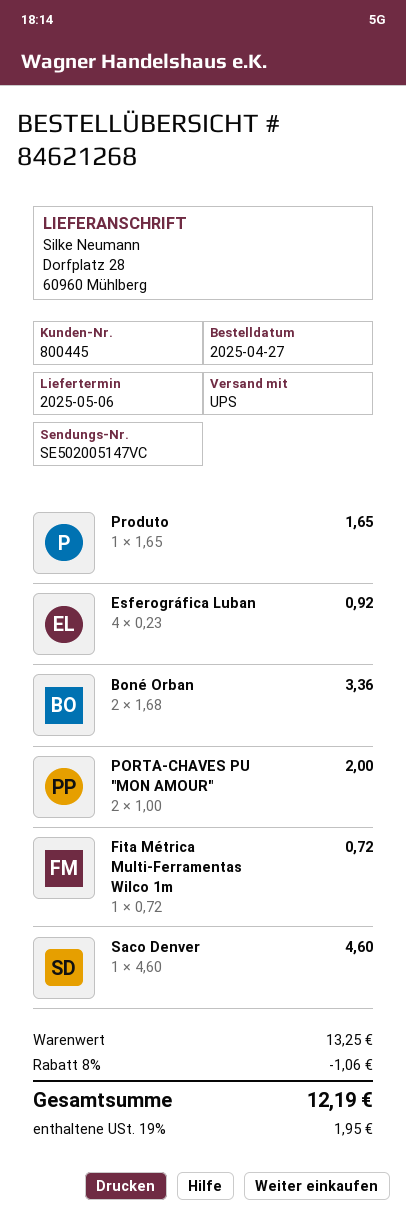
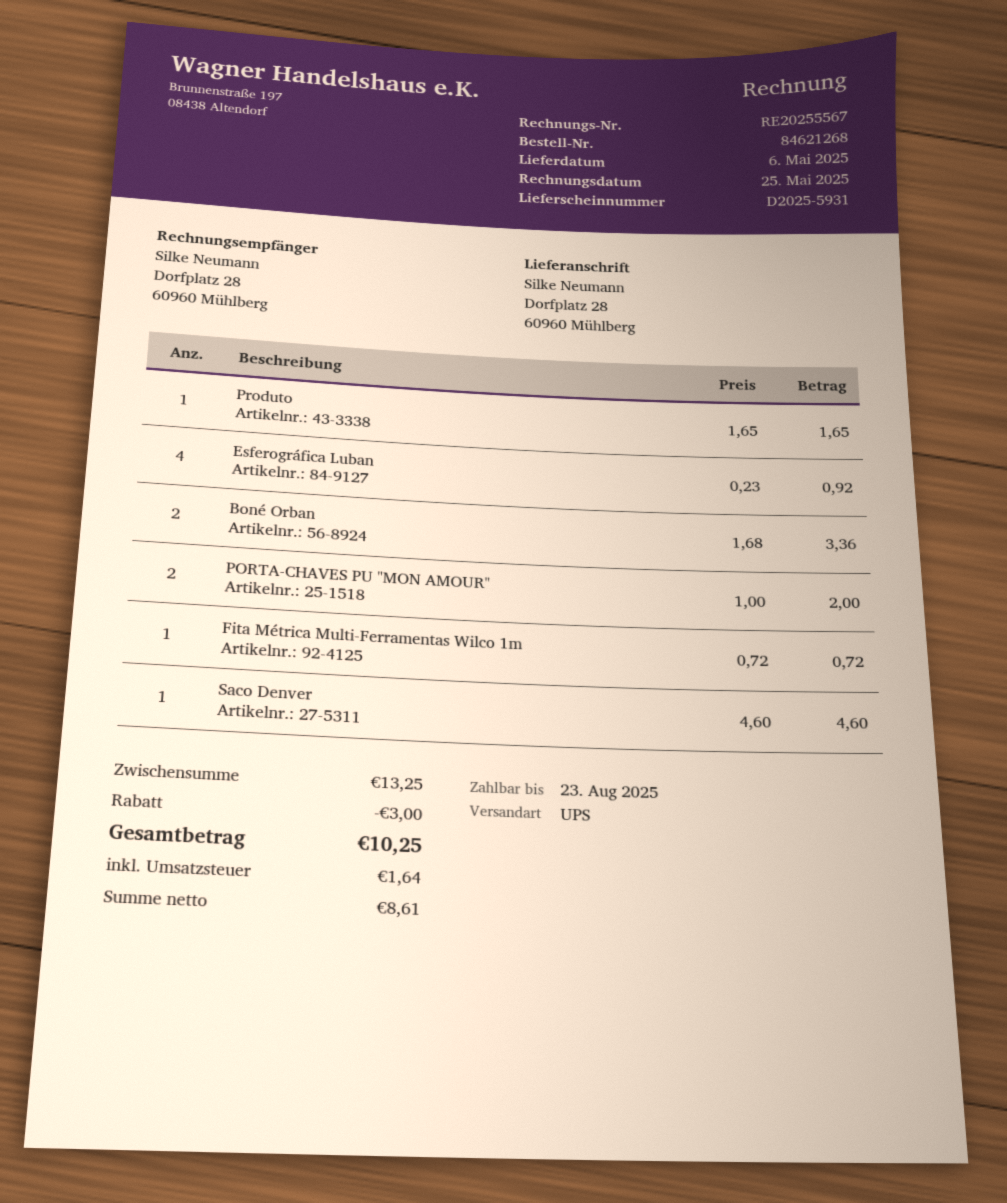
discount: 1.06 -> 3.00
tax: 1.95 -> 1.64
total: 12.19 -> 10.25

